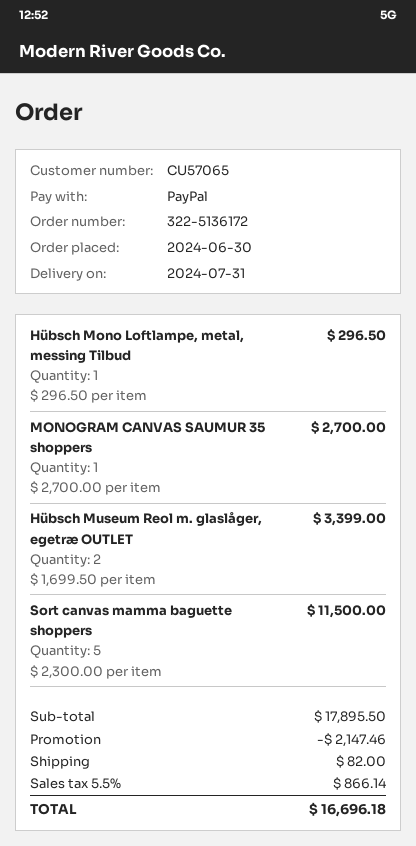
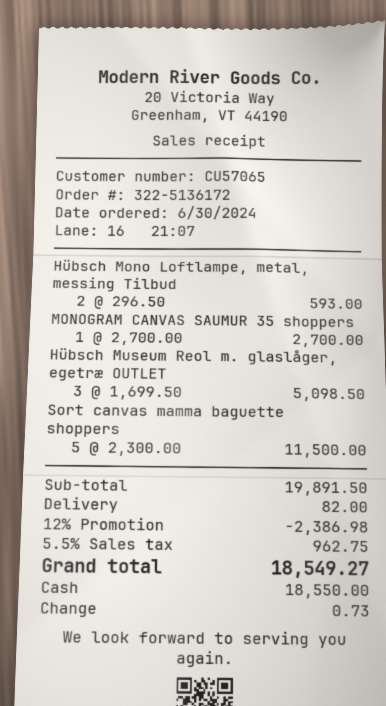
payment method: PayPal -> cash
Hübsch Mono Loftlampe, metal, messing Tilbud: 1 x 296.50 = 296.50 -> 2 x 296.50 = 593.00
Hübsch Museum Reol m. glaslåger, egetræ OUTLET: 2 x 1699.50 = 3399.00 -> 3 x 1699.50 = 5098.50
subtotal: 17895.50 -> 19891.50
discount: 2147.46 -> 2386.98
tax: 5.5% = 866.14 -> 5.5% = 962.75
total: 16696.18 -> 18549.27

